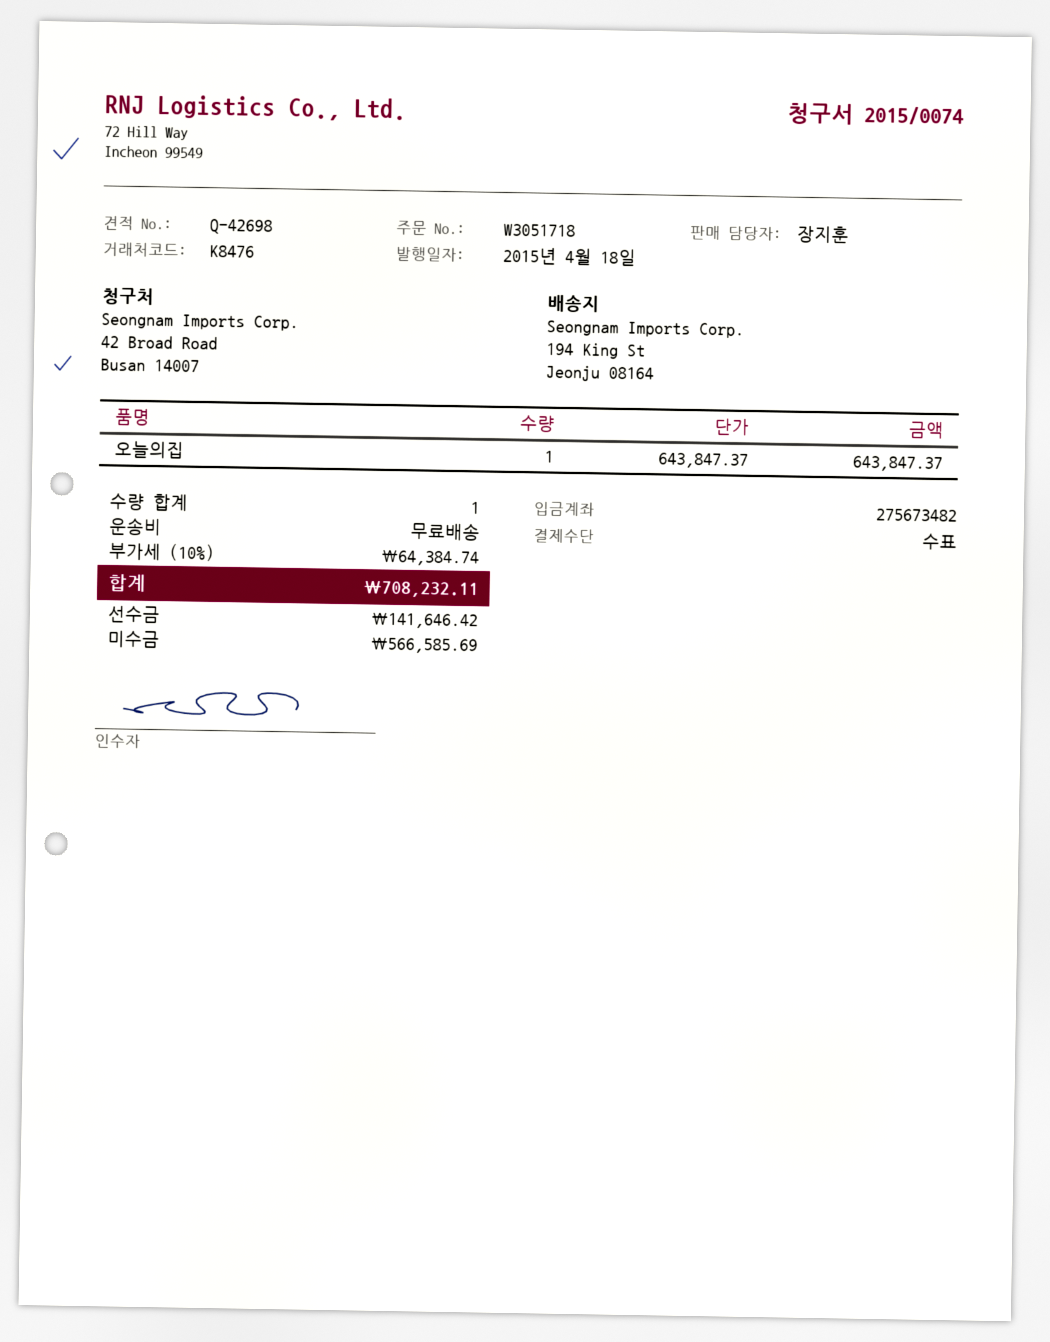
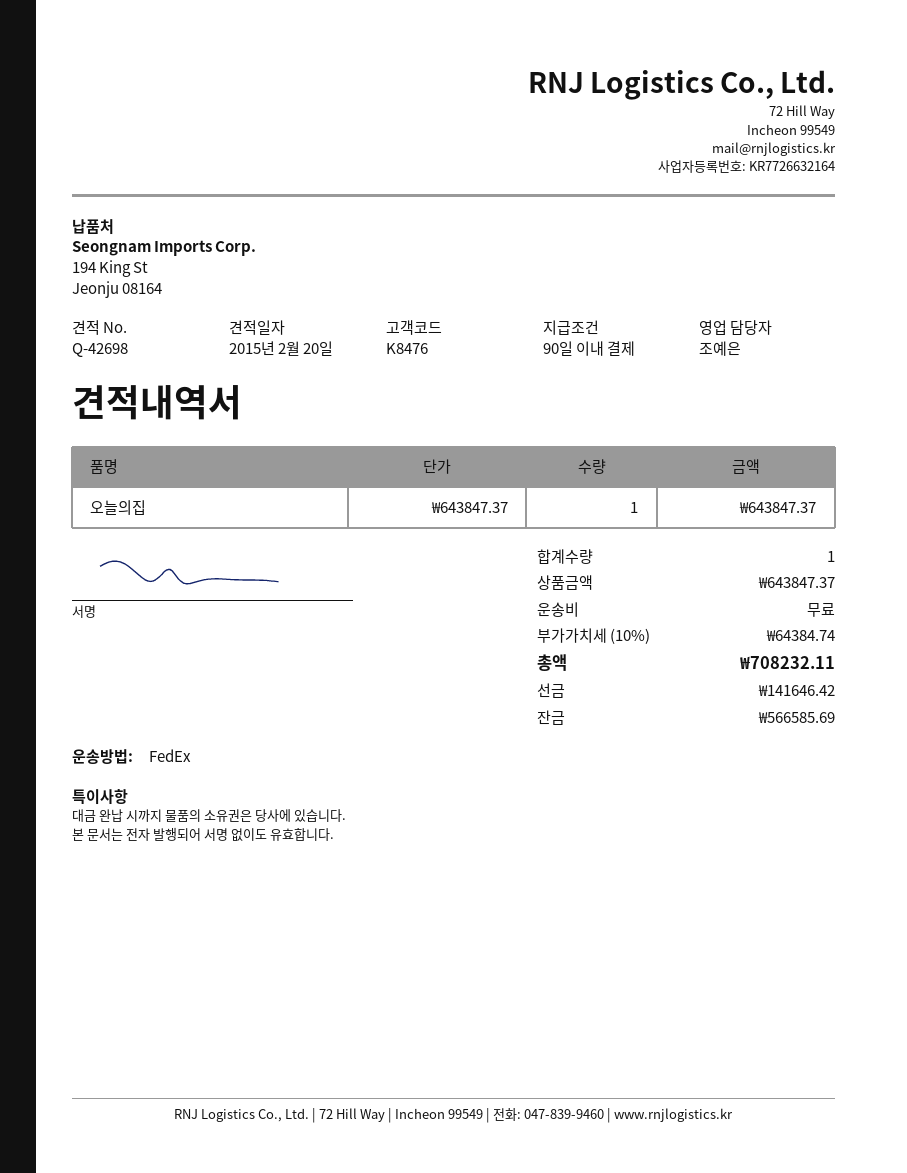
sales rep: 장지훈 -> 조예은

